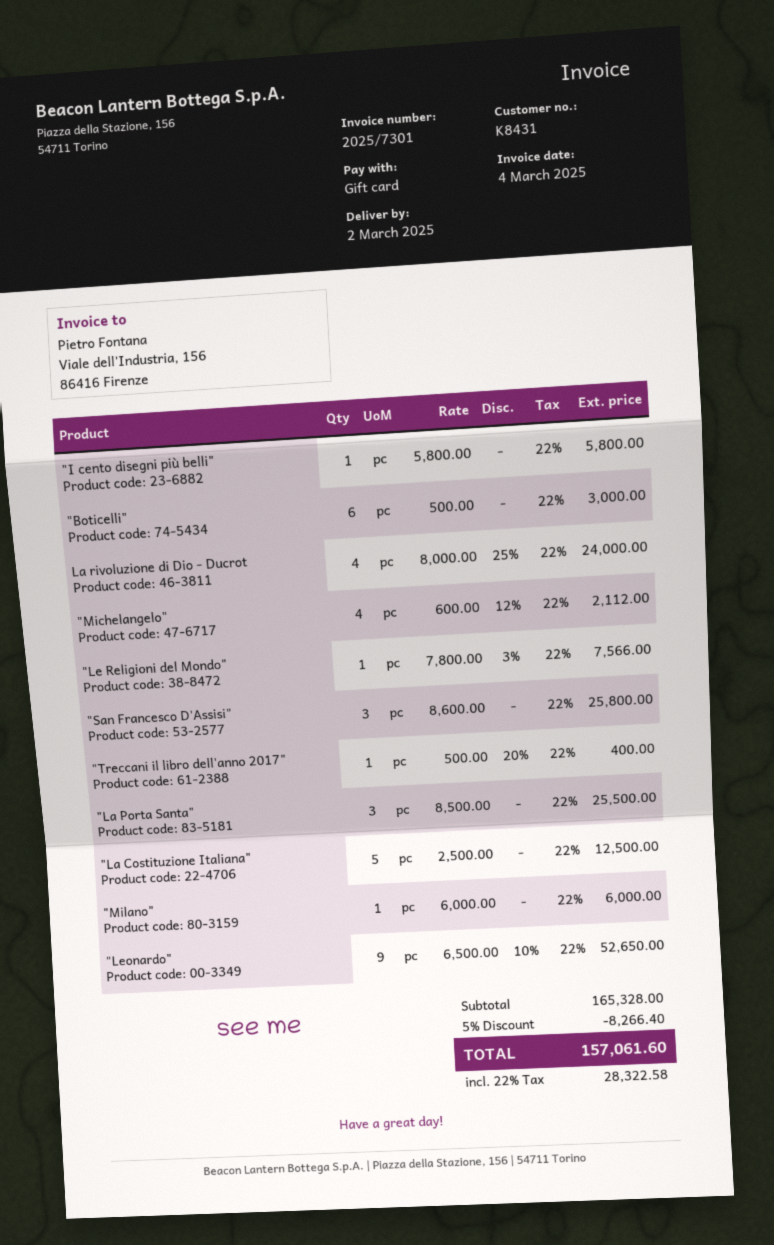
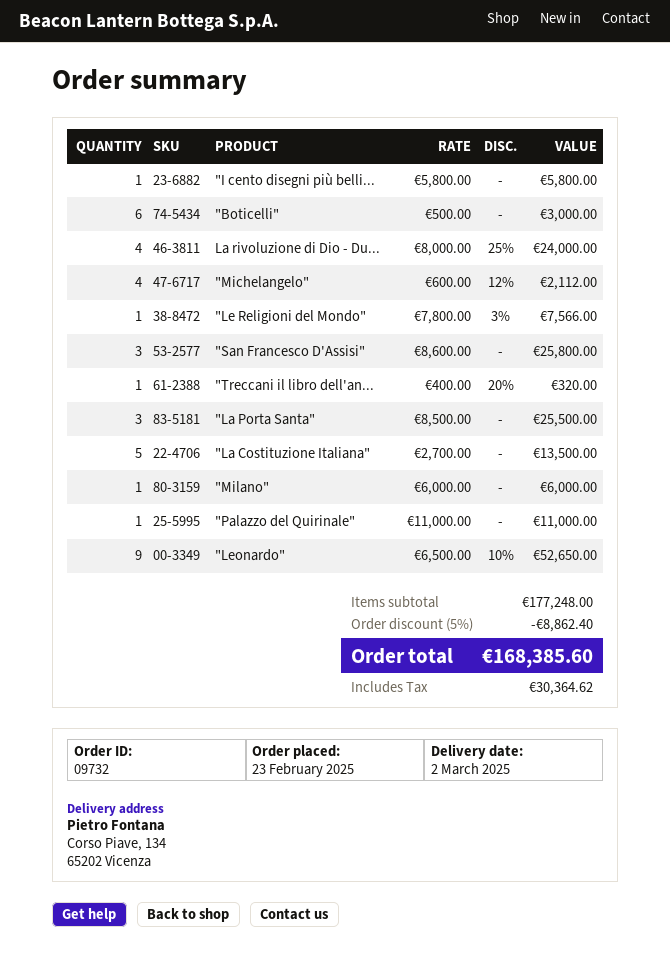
"Treccani il libro dell'anno 2017": 1 x 500.00 - 20% = 400.00 -> 1 x 400.00 - 20% = 320.00
"La Costituzione Italiana": 5 x 2500.00 = 12500.00 -> 5 x 2700.00 = 13500.00
"Palazzo del Quirinale": none -> 1 x 11000.00 = 11000.00
subtotal: 165328.00 -> 177248.00
discount: 5% = 8266.40 -> 5% = 8862.40
tax: 28322.58 -> 30364.62
total: 157061.60 -> 168385.60

